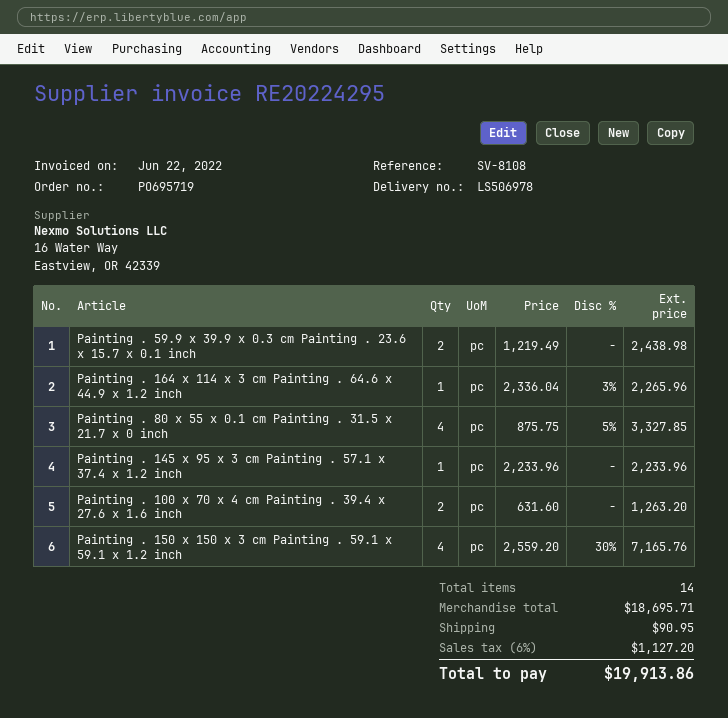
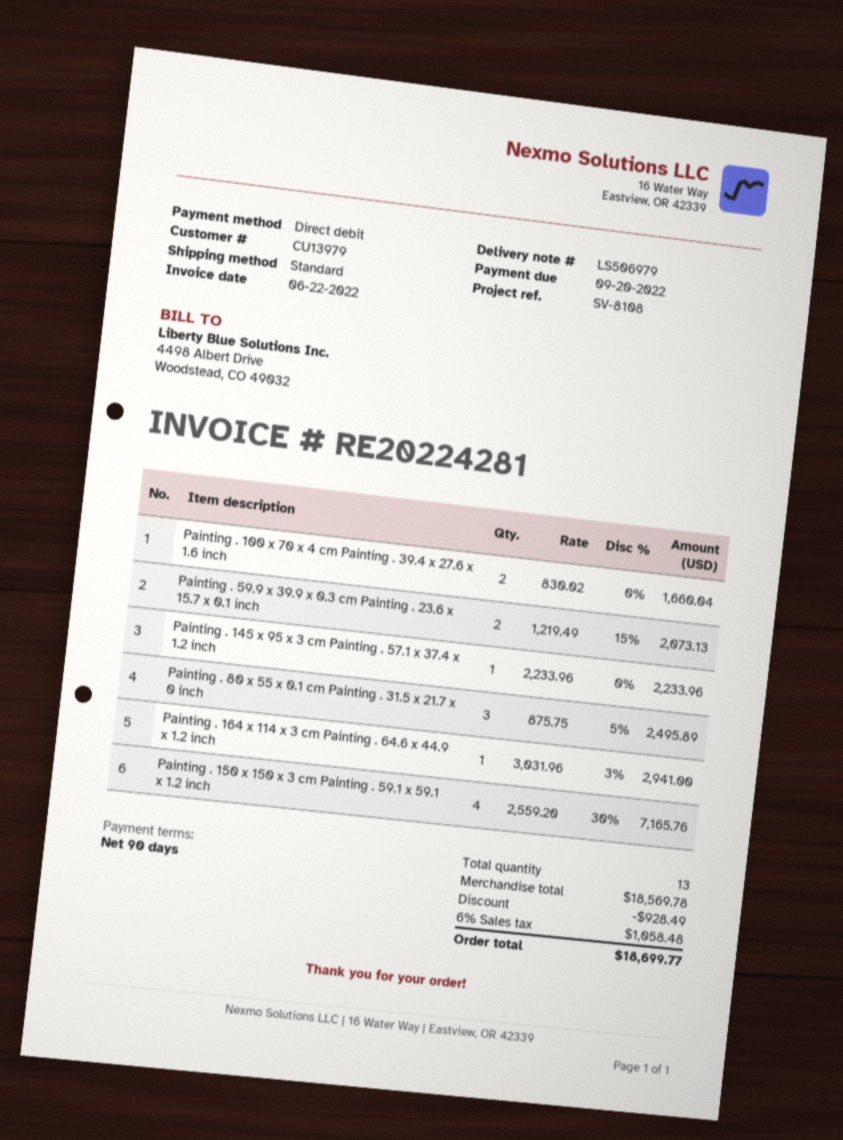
delivery note number: LS506978 -> LS506979
invoice number: RE20224295 -> RE20224281
Painting . 59.9 x 39.9 x 0.3 cm Painting . 23.6 x 15.7 x 0.1 inch: 2 x 1219.49 = 2438.98 -> 2 x 1219.49 - 15% = 2073.13
Painting . 164 x 114 x 3 cm Painting . 64.6 x 44.9 x 1.2 inch: 1 x 2336.04 - 3% = 2265.96 -> 1 x 3031.96 - 3% = 2941.00
Painting . 80 x 55 x 0.1 cm Painting . 31.5 x 21.7 x 0 inch: 4 x 875.75 - 5% = 3327.85 -> 3 x 875.75 - 5% = 2495.89
Painting . 100 x 70 x 4 cm Painting . 39.4 x 27.6 x 1.6 inch: 2 x 631.60 = 1263.20 -> 2 x 830.02 = 1660.04
total quantity: 14 -> 13
subtotal: 18695.71 -> 18569.78
discount: none -> 928.49
shipping: 90.95 -> none
tax: 6% = 1127.20 -> 6% = 1058.48
total: 19913.86 -> 18699.77

